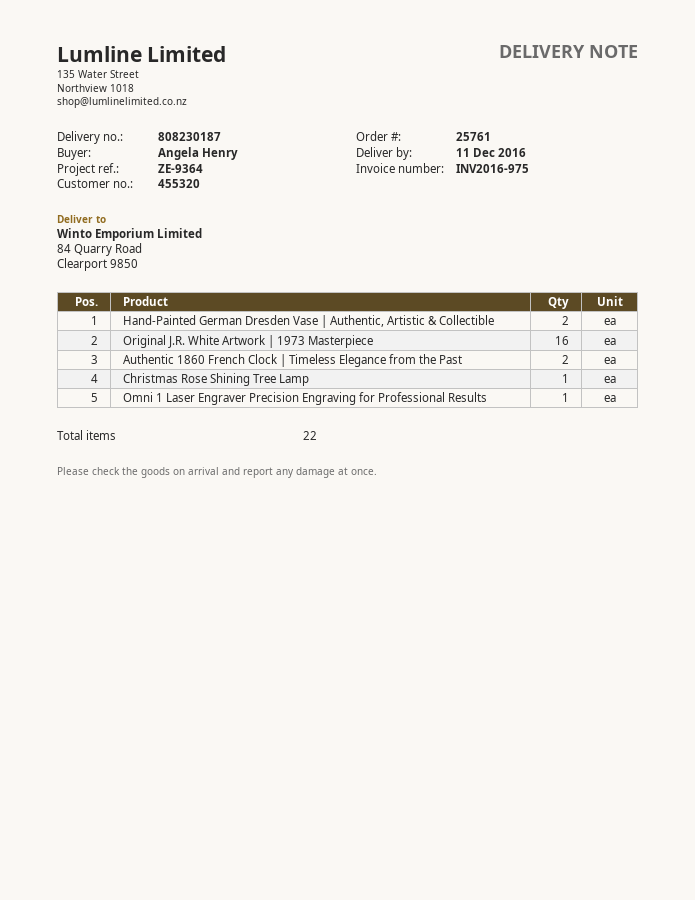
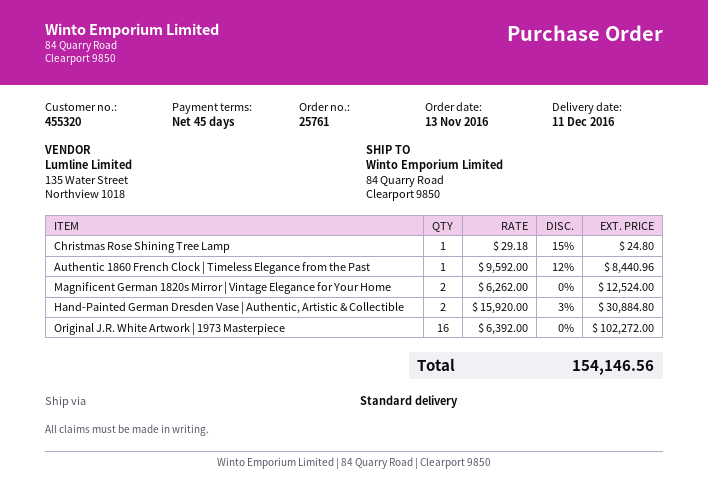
Authentic 1860 French Clock | Timeless Elegance from the Past: 2 -> 1
Omni 1 Laser Engraver Precision Engraving for Professional Results: 1 -> none
Magnificent German 1820s Mirror | Vintage Elegance for Your Home: none -> 2

